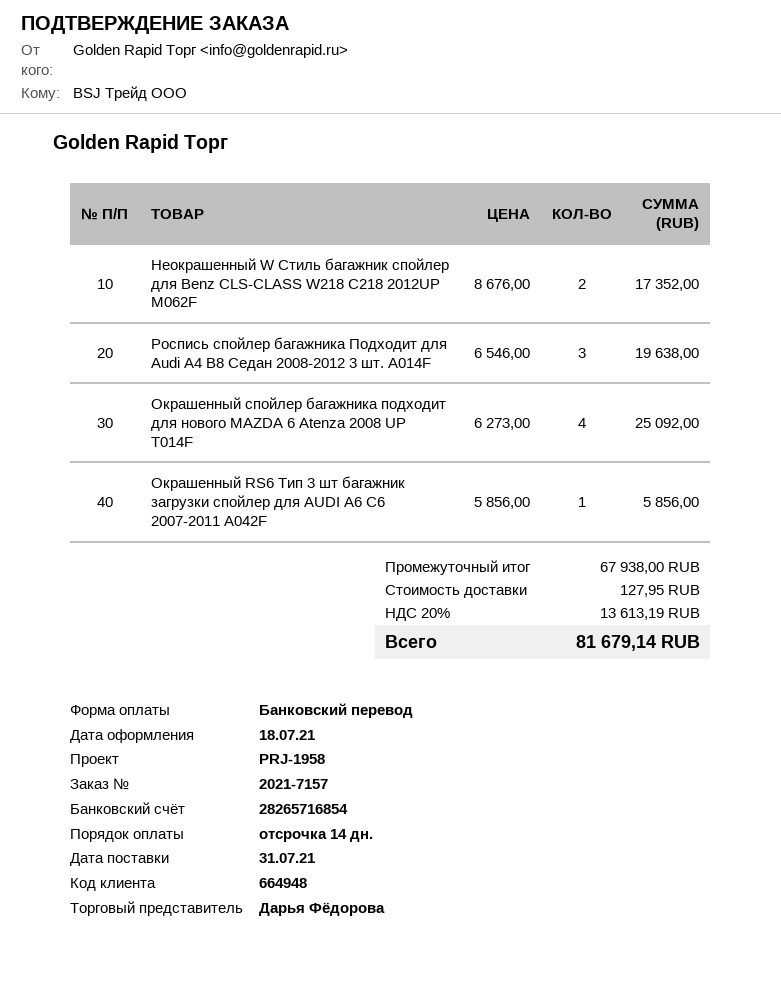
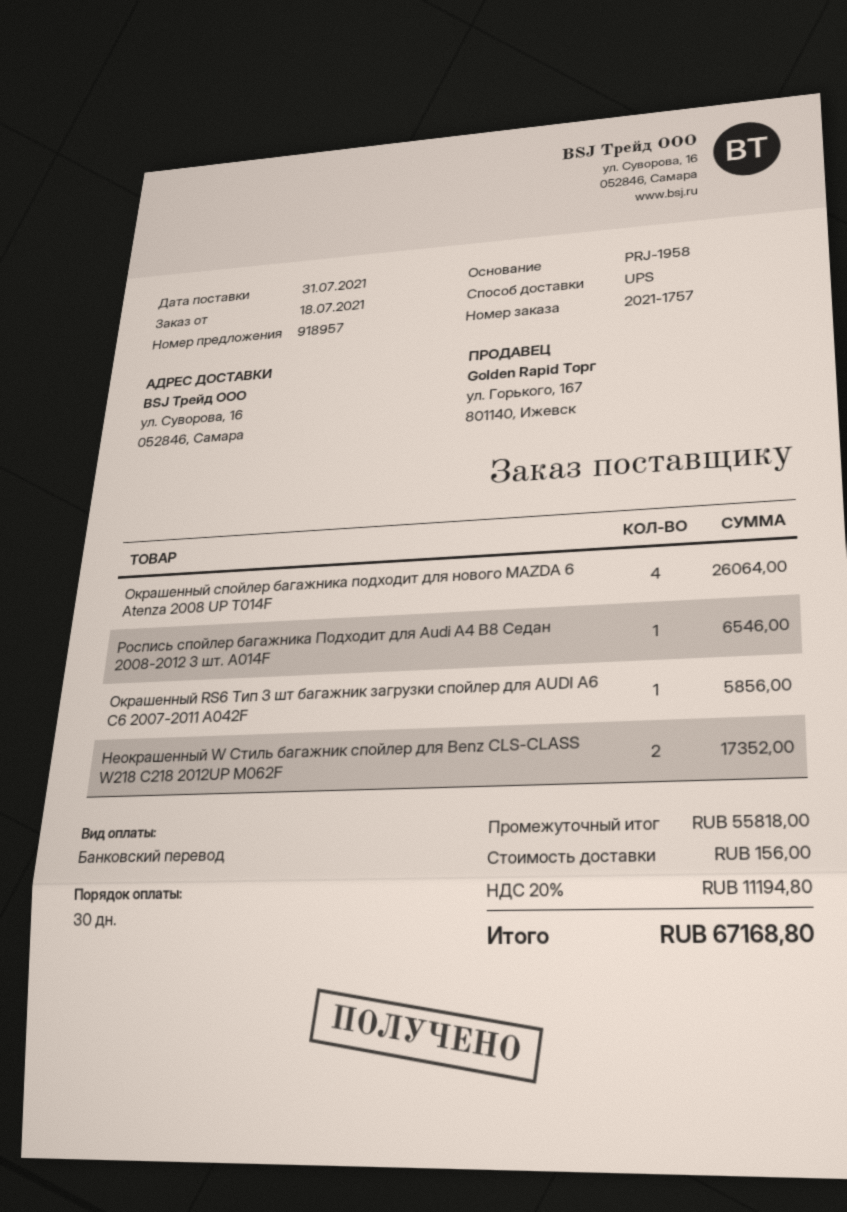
order number: 2021-7157 -> 2021-1757
payment terms: 14 days -> 30 days
Роспись спойлер багажника Подходит для Audi A4 B8 Седан 2008-2012 3 шт. A014F: 3 for 19638.00 -> 1 for 6546.00
Окрашенный спойлер багажника подходит для нового MAZDA 6 Atenza 2008 UP T014F: 4 for 25092.00 -> 4 for 26064.00
subtotal: 67938.00 -> 55818.00
shipping: 127.95 -> 156.00
tax: 20% = 13613.19 -> 20% = 11194.80
total: 81679.14 -> 67168.80

